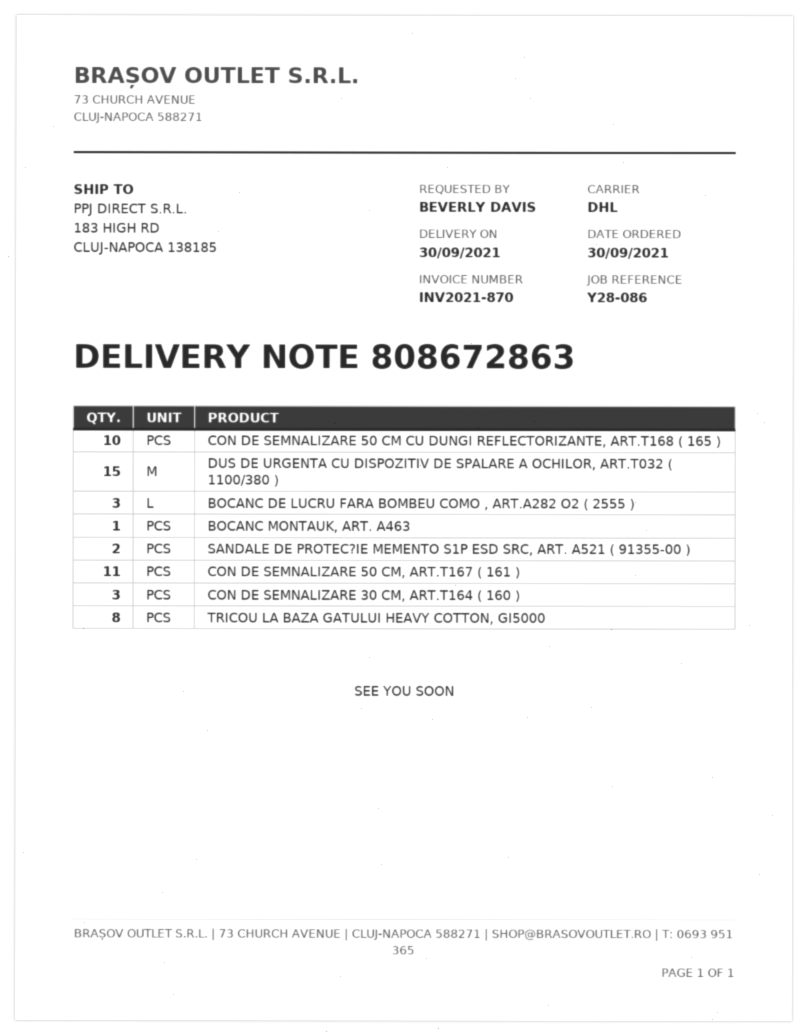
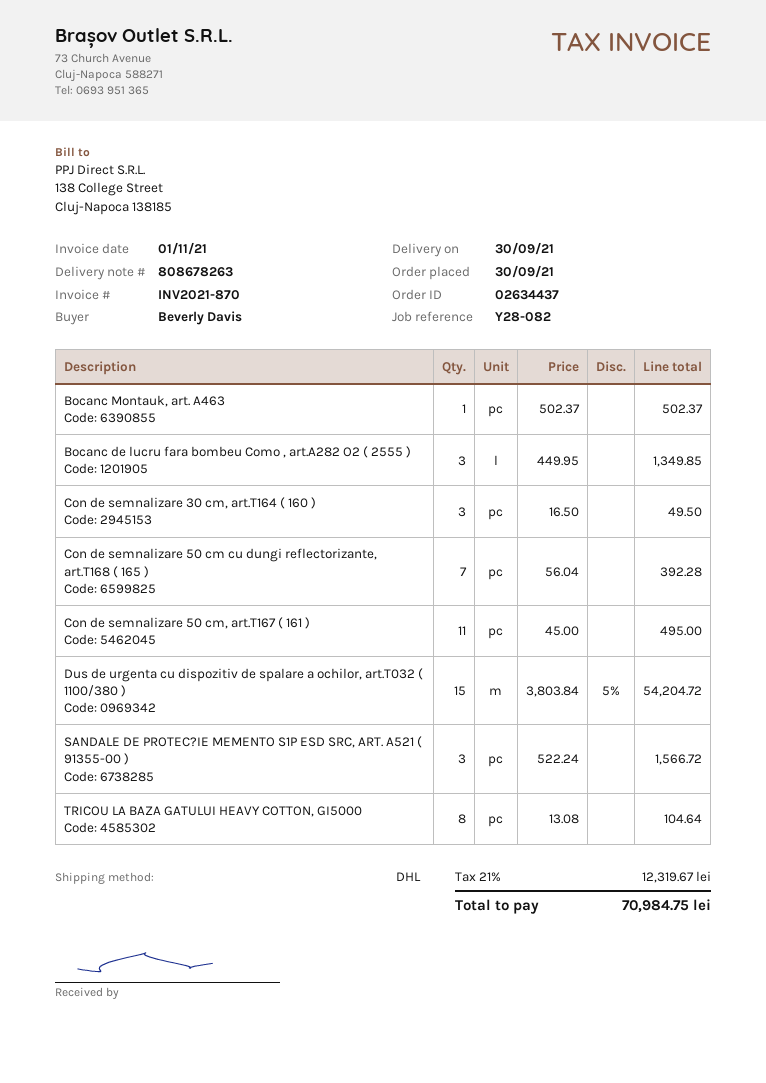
delivery note number: 808672863 -> 808678263
reference: Y28-086 -> Y28-082
CON DE SEMNALIZARE 50 CM CU DUNGI REFLECTORIZANTE, ART.T168 ( 165 ): 10 -> 7
SANDALE DE PROTEC?IE MEMENTO S1P ESD SRC, ART. A521 ( 91355-00 ): 2 -> 3

